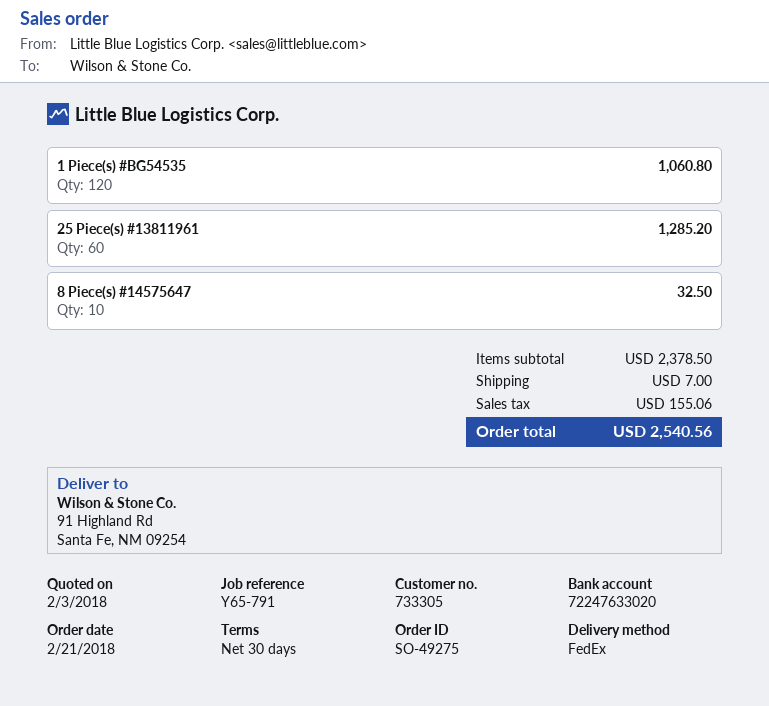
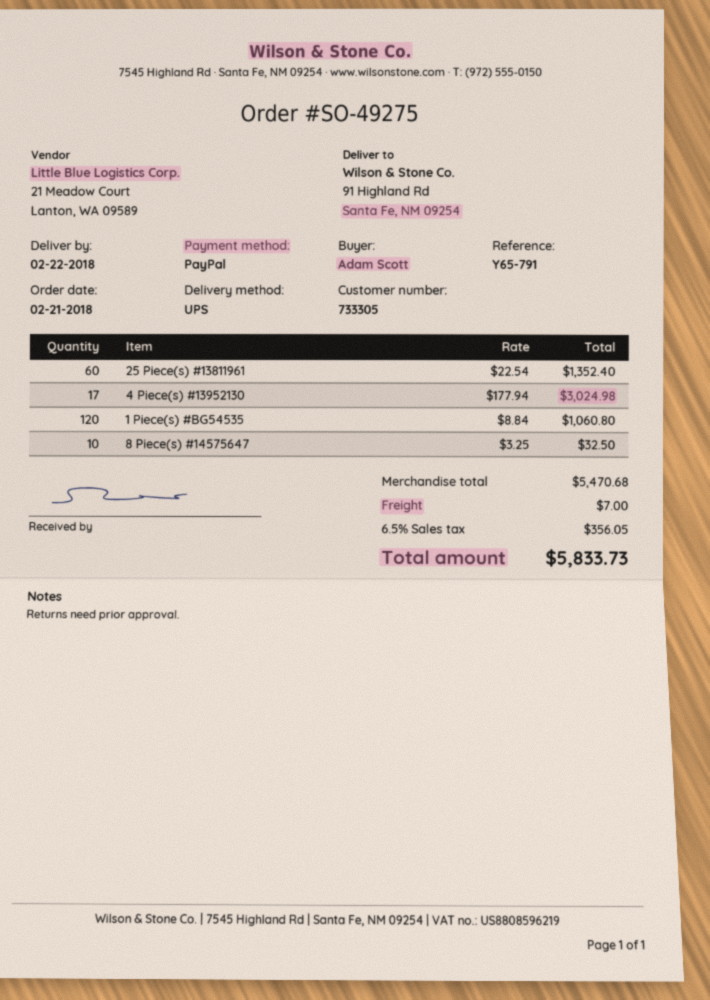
shipping method: FedEx -> UPS
25 Piece(s) #13811961: 60 for 1285.20 -> 60 for 1352.40
4 Piece(s) #13952130: none -> 17 for 3024.98
subtotal: 2378.50 -> 5470.68
tax: 155.06 -> 356.05
total: 2540.56 -> 5833.73

